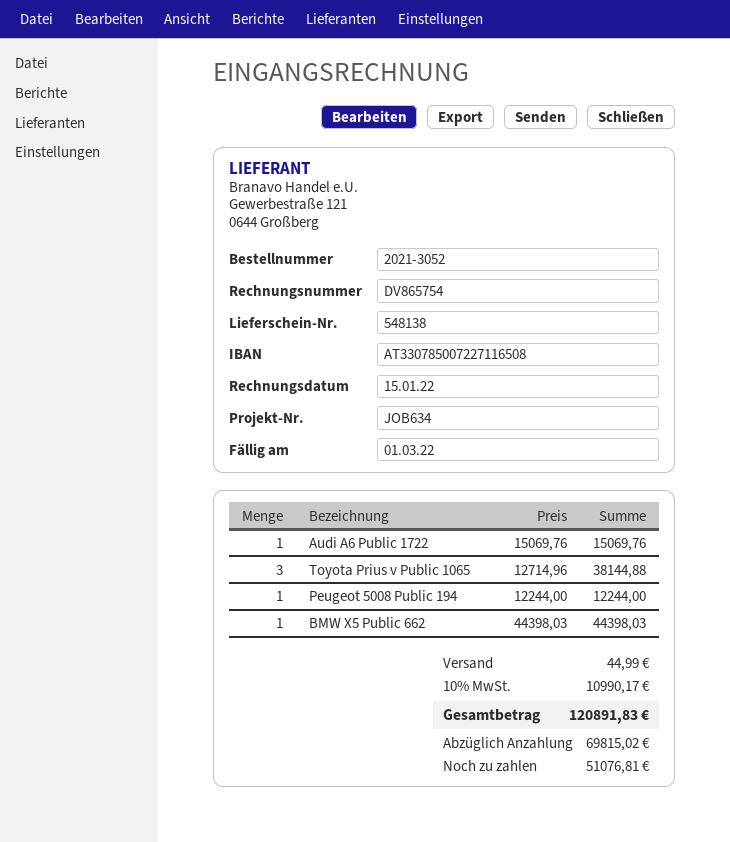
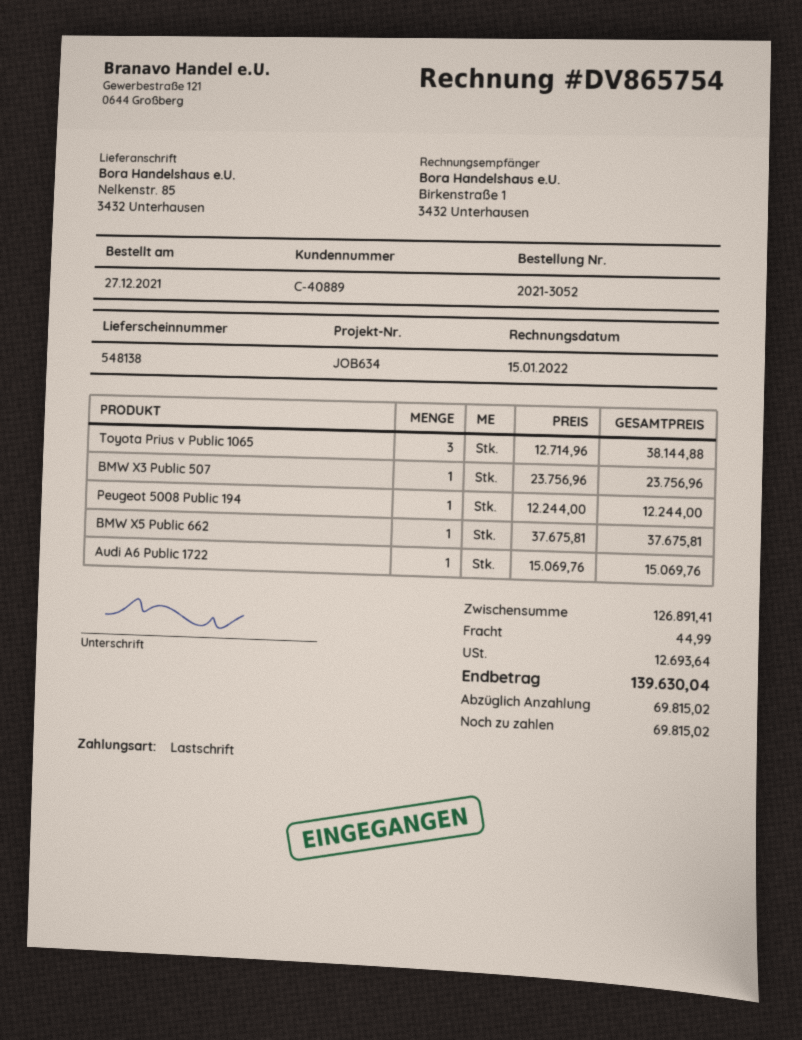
BMW X5 Public 662: 1 x 44398.03 = 44398.03 -> 1 x 37675.81 = 37675.81
BMW X3 Public 507: none -> 1 x 23756.96 = 23756.96
tax: 10990.17 -> 12693.64
total: 120891.83 -> 139630.04
balance: 51076.81 -> 69815.02

